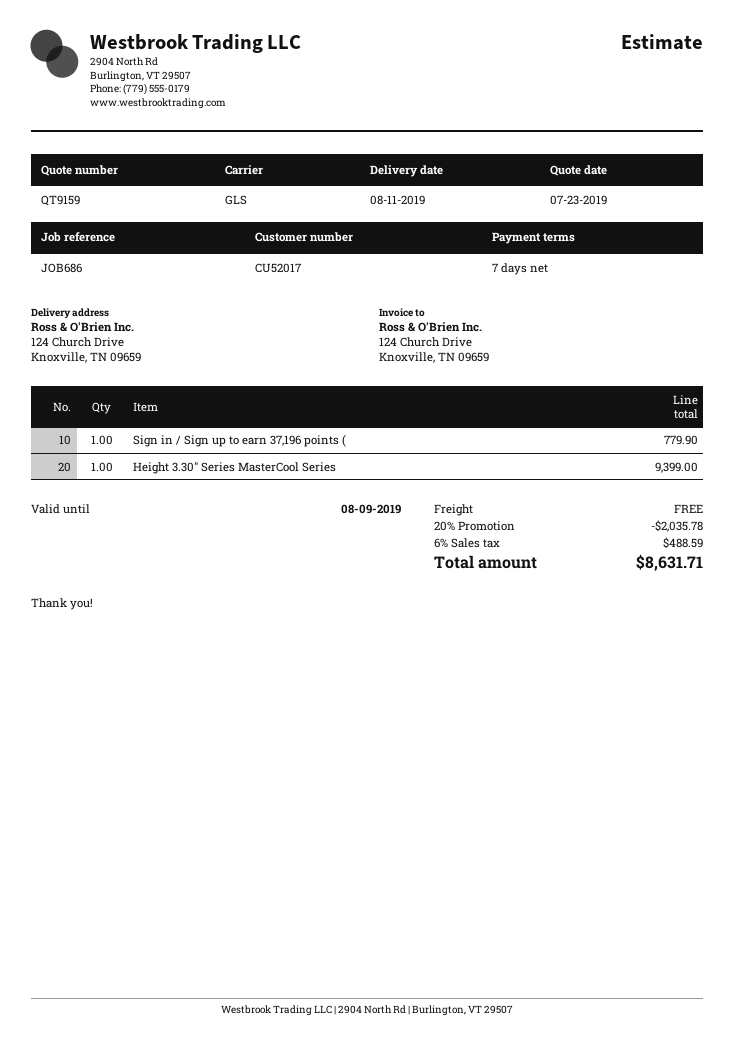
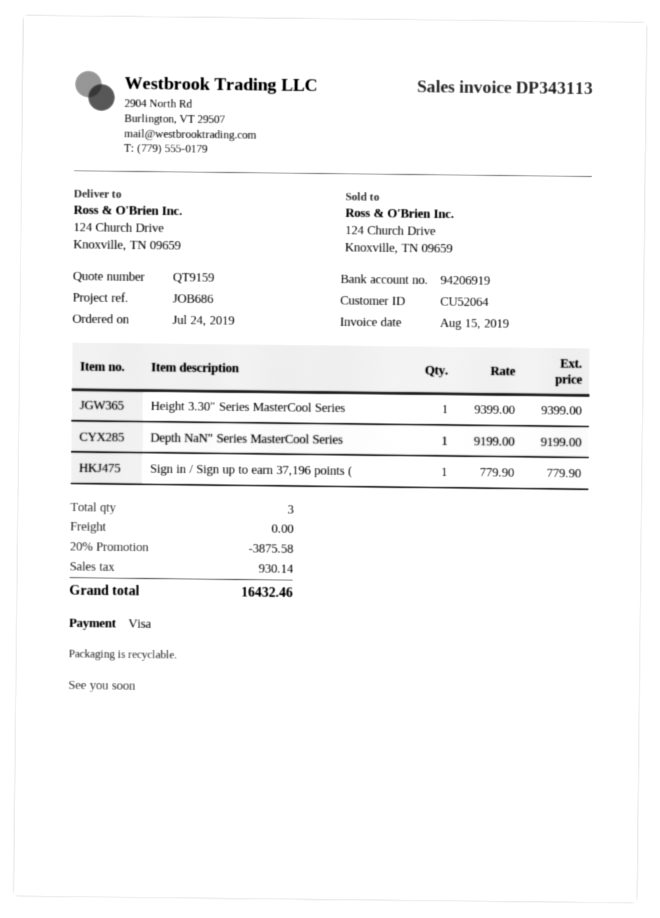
customer number: CU52017 -> CU52064
Depth NaN" Series MasterCool Series: none -> 1 for 9199.00
discount: 20% = 2035.78 -> 20% = 3875.58
tax: 488.59 -> 930.14
total: 8631.71 -> 16432.46

